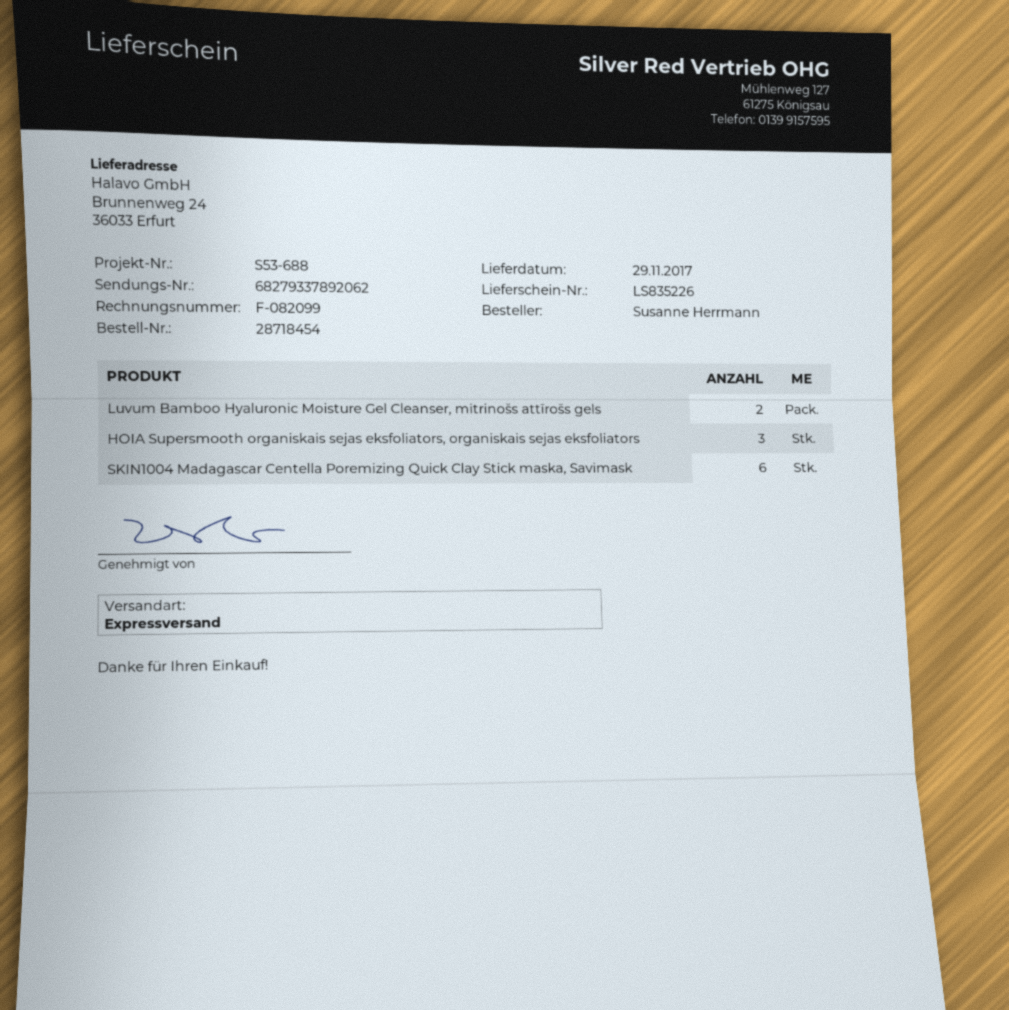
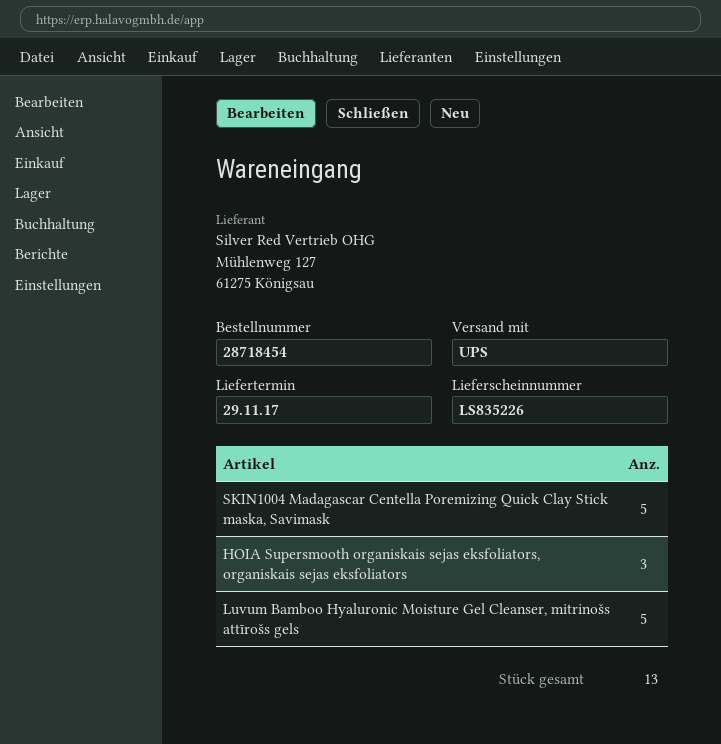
shipping method: express -> UPS
Luvum Bamboo Hyaluronic Moisture Gel Cleanser, mitrinošs attīrošs gels: 2 -> 5
SKIN1004 Madagascar Centella Poremizing Quick Clay Stick maska, Savimask: 6 -> 5

